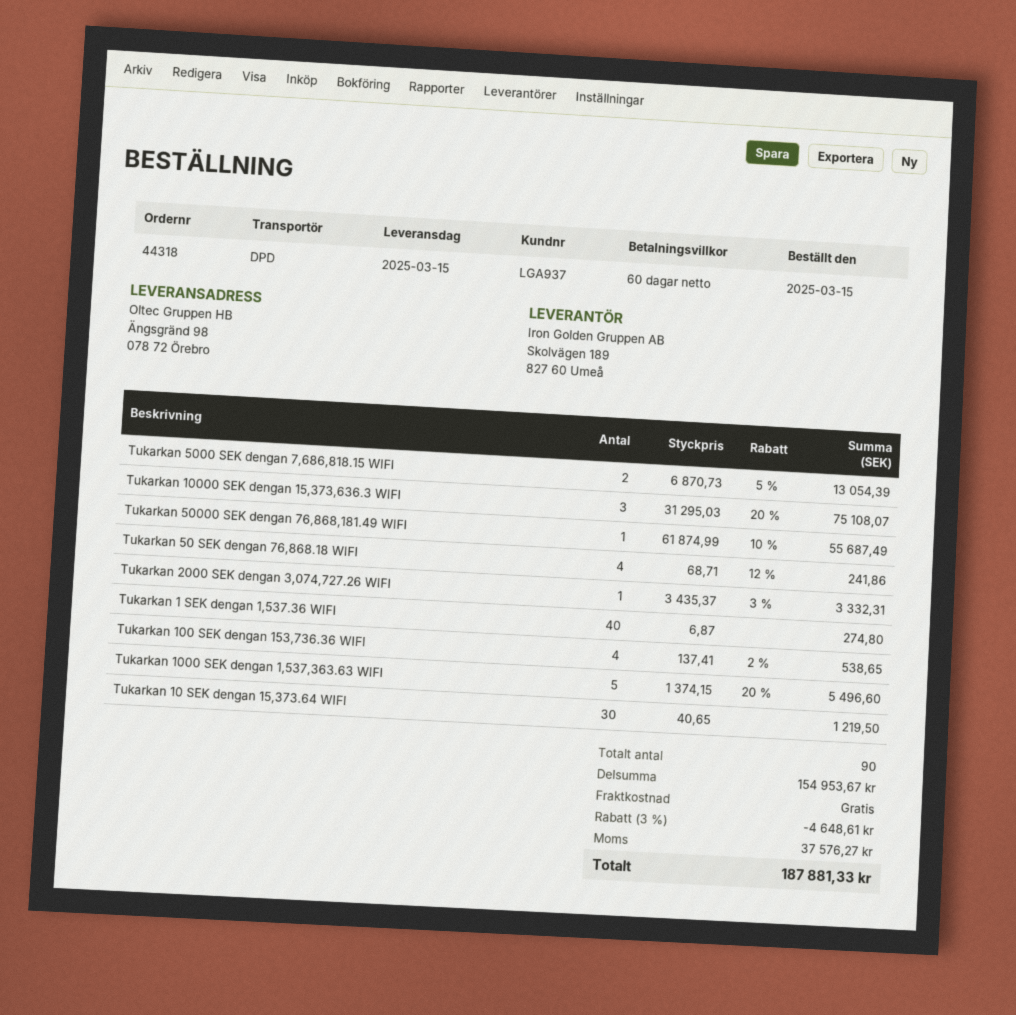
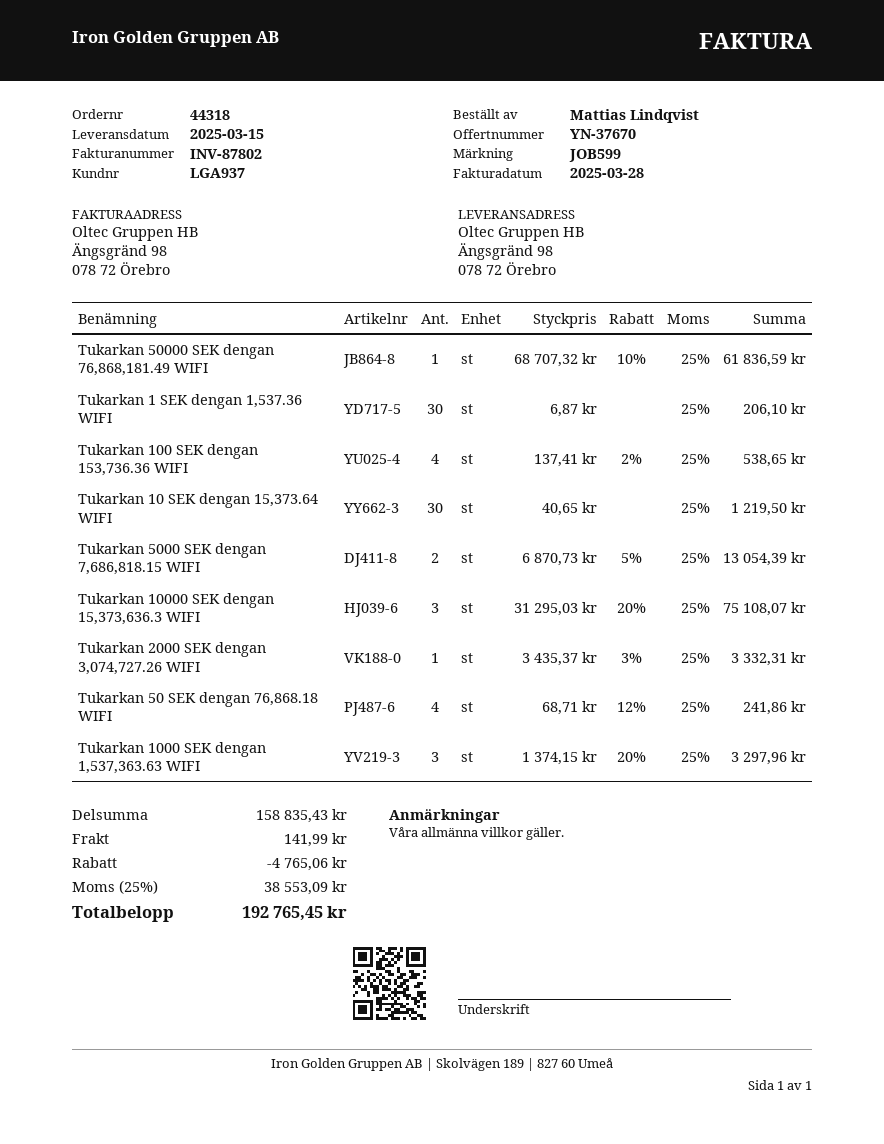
Tukarkan 50000 SEK dengan 76,868,181.49 WIFI: 1 x 61874.99 - 10% = 55687.49 -> 1 x 68707.32 - 10% = 61836.59
Tukarkan 1 SEK dengan 1,537.36 WIFI: 40 x 6.87 = 274.80 -> 30 x 6.87 = 206.10
Tukarkan 1000 SEK dengan 1,537,363.63 WIFI: 5 x 1374.15 - 20% = 5496.60 -> 3 x 1374.15 - 20% = 3297.96
subtotal: 154953.67 -> 158835.43
discount: 4648.61 -> 4765.06
shipping: 0.00 -> 141.99
tax: 37576.27 -> 38553.09
total: 187881.33 -> 192765.45

